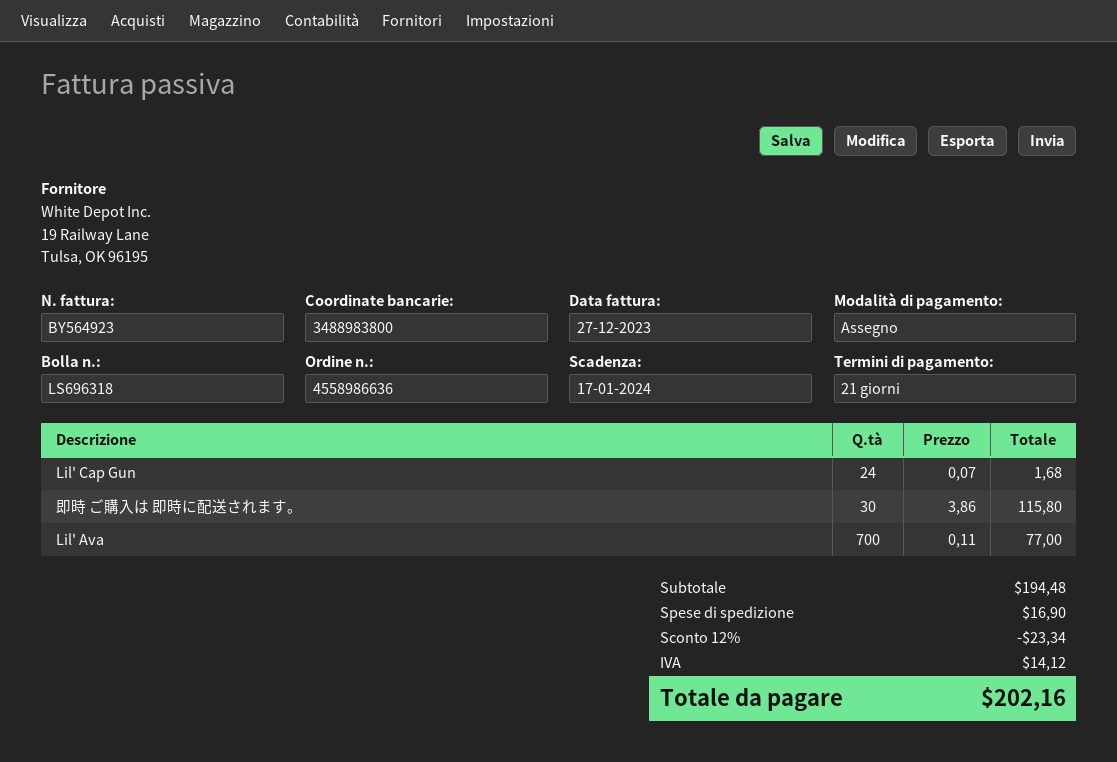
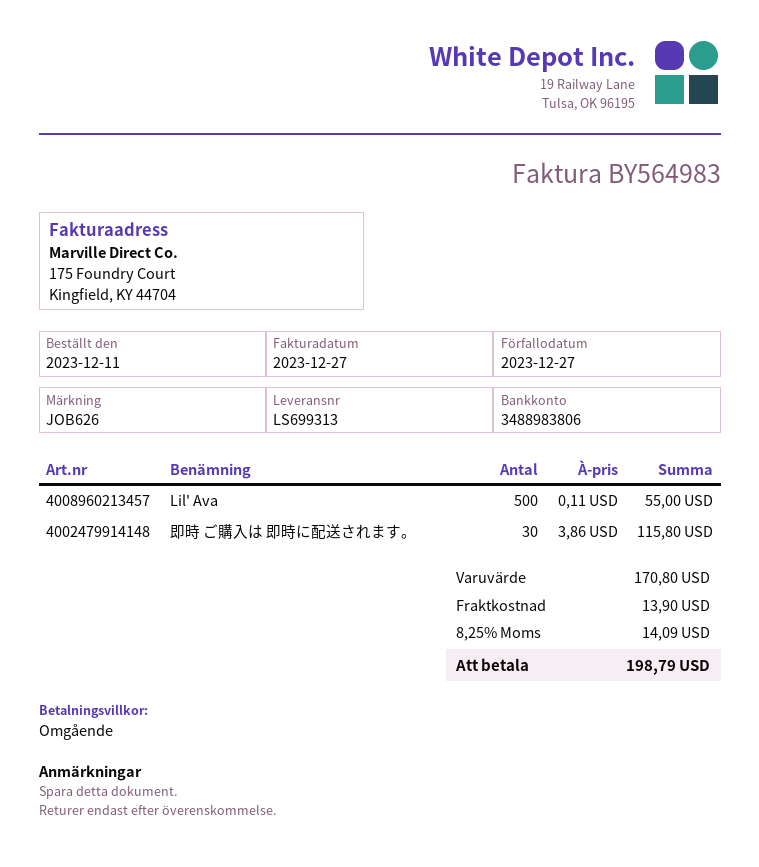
delivery note number: LS696318 -> LS699313
invoice number: BY564923 -> BY564983
payment terms: 21 days -> on receipt
due date: 2024-01-17 -> 2023-12-27
bank account: 3488983800 -> 3488983806
Lil' Cap Gun: 24 x 0.07 = 1.68 -> none
Lil' Ava: 700 x 0.11 = 77.00 -> 500 x 0.11 = 55.00
subtotal: 194.48 -> 170.80
discount: 12% = 23.34 -> none
shipping: 16.90 -> 13.90
tax: 14.12 -> 14.09
total: 202.16 -> 198.79

